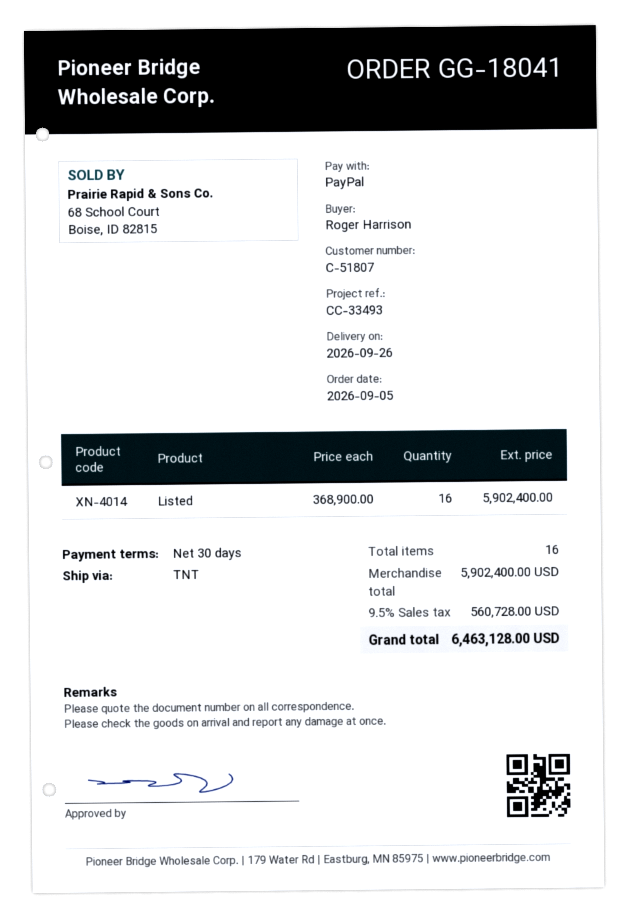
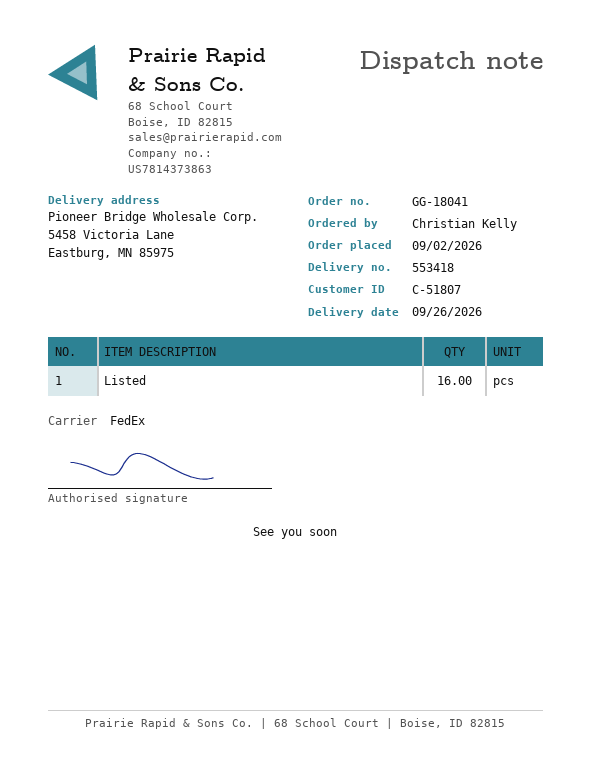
order date: 2026-09-05 -> 2026-09-02
ordered by: Roger Harrison -> Christian Kelly
shipping method: TNT -> FedEx

